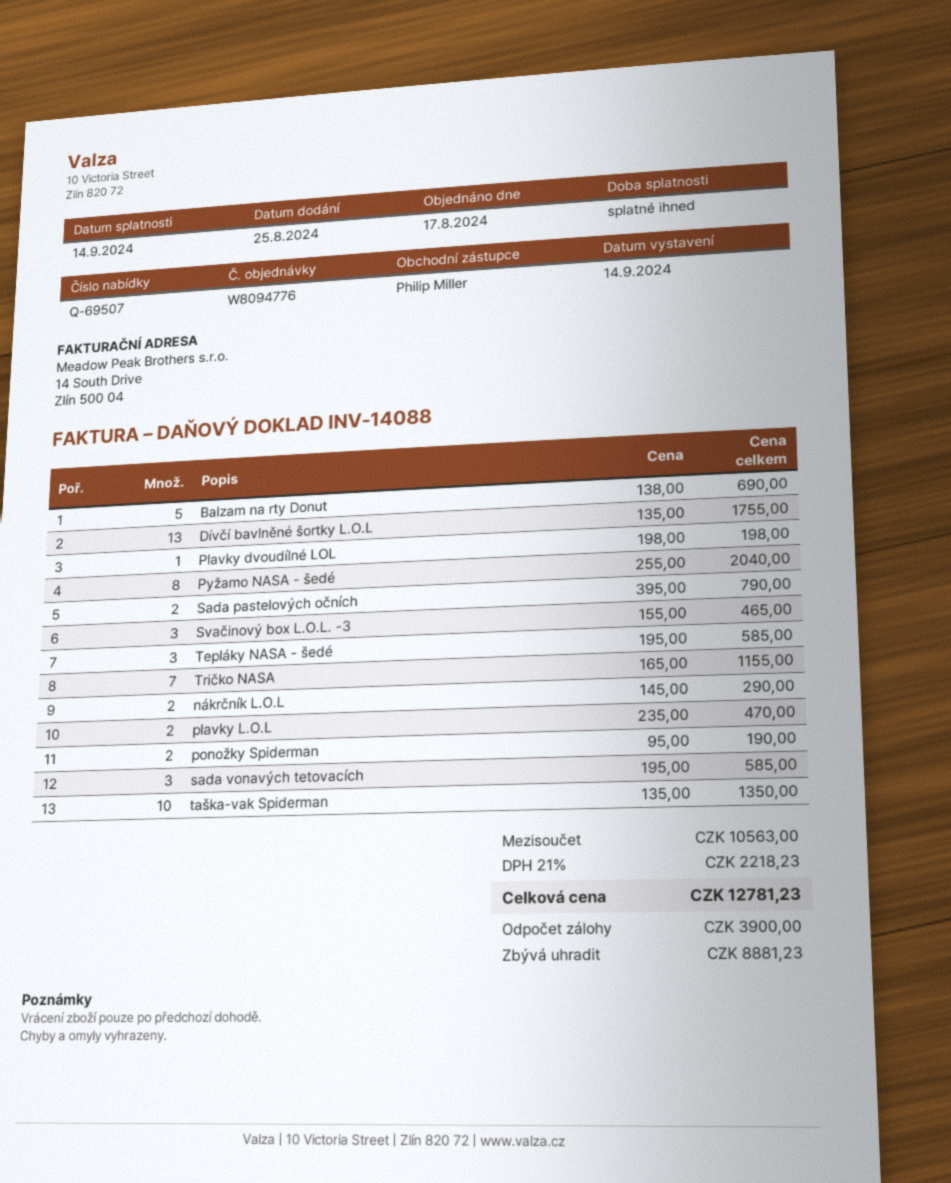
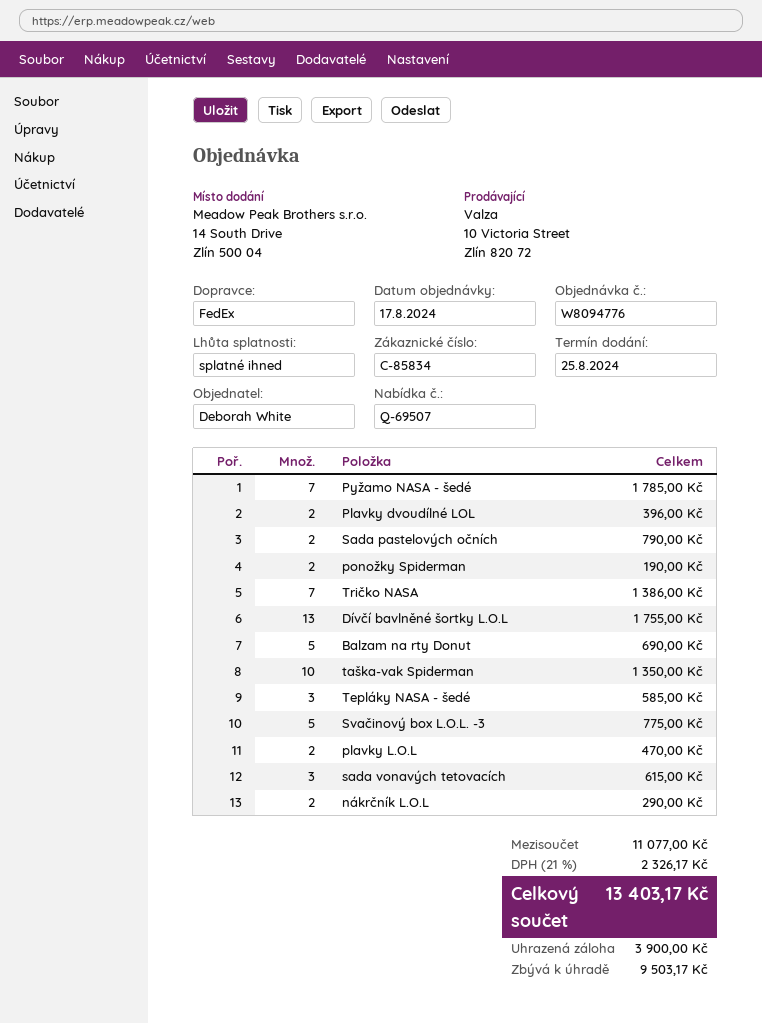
Plavky dvoudílné LOL: 1 for 198.00 -> 2 for 396.00
Pyžamo NASA - šedé: 8 for 2040.00 -> 7 for 1785.00
Svačinový box L.O.L. -3: 3 for 465.00 -> 5 for 775.00
Tričko NASA: 7 for 1155.00 -> 7 for 1386.00
sada vonavých tetovacích: 3 for 585.00 -> 3 for 615.00
subtotal: 10563.00 -> 11077.00
tax: 21% = 2218.23 -> 21% = 2326.17
total: 12781.23 -> 13403.17
balance: 8881.23 -> 9503.17

